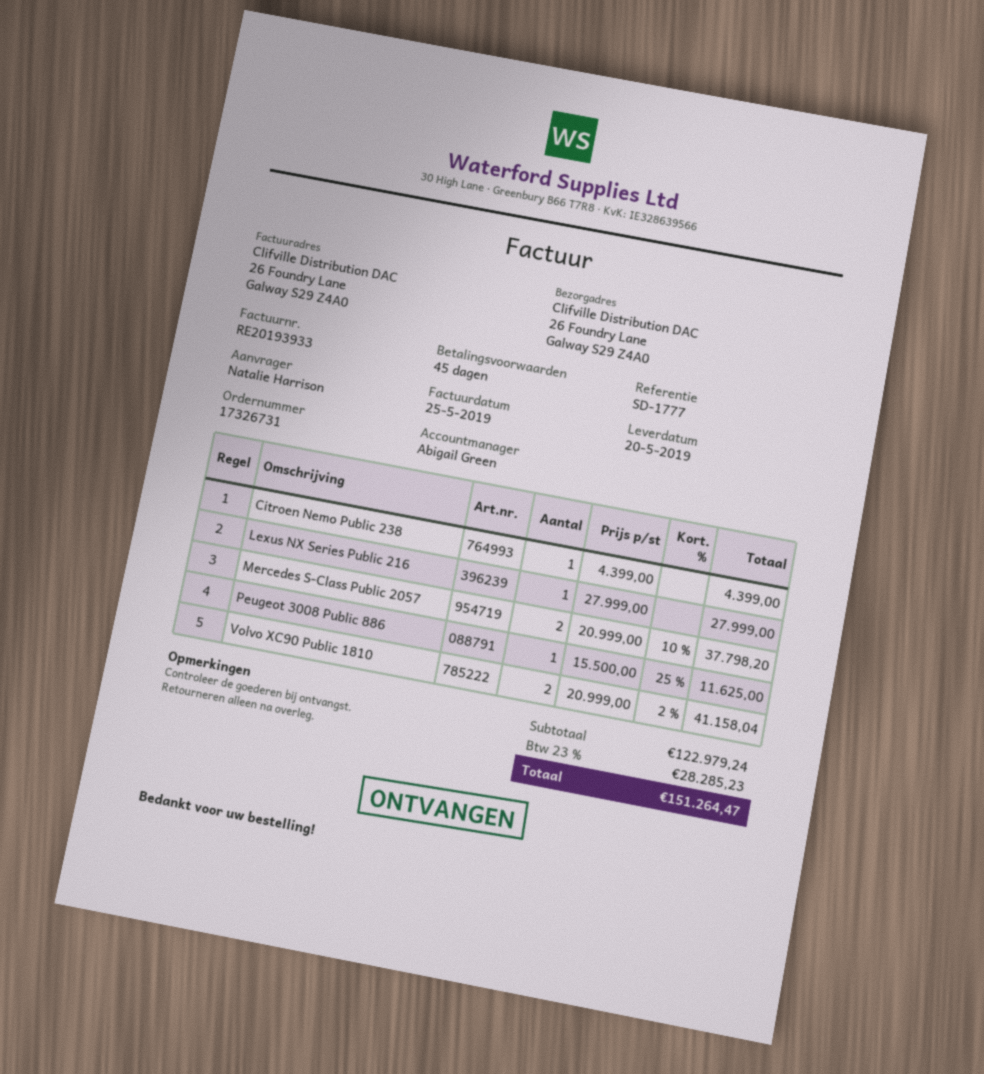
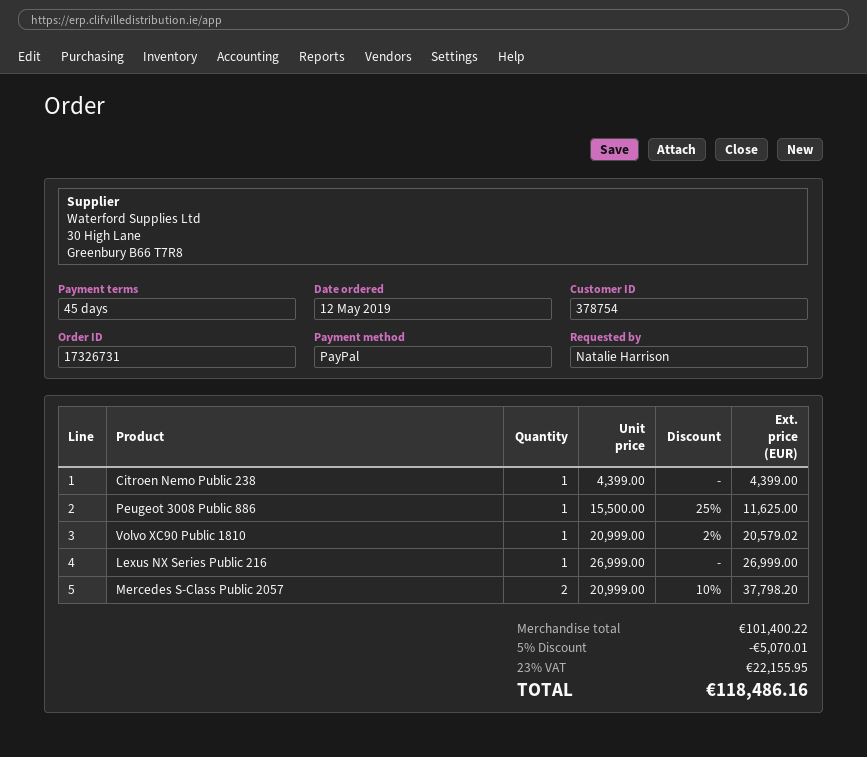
Lexus NX Series Public 216: 1 x 27999.00 = 27999.00 -> 1 x 26999.00 = 26999.00
Volvo XC90 Public 1810: 2 x 20999.00 - 2% = 41158.04 -> 1 x 20999.00 - 2% = 20579.02
subtotal: 122979.24 -> 101400.22
discount: none -> 5% = 5070.01
tax: 23% = 28285.23 -> 23% = 22155.95
total: 151264.47 -> 118486.16

